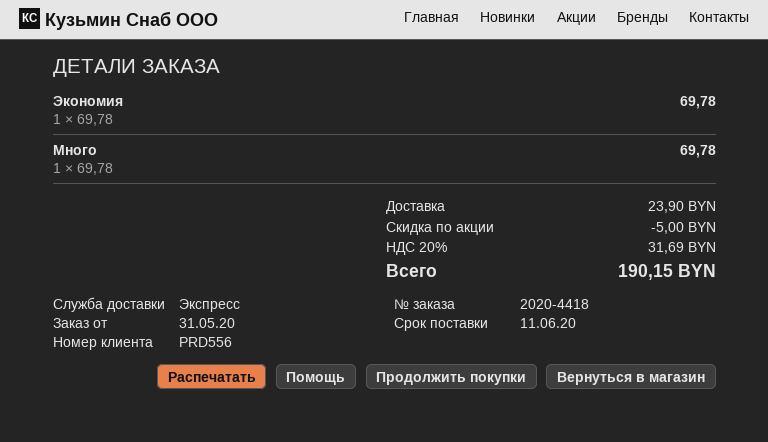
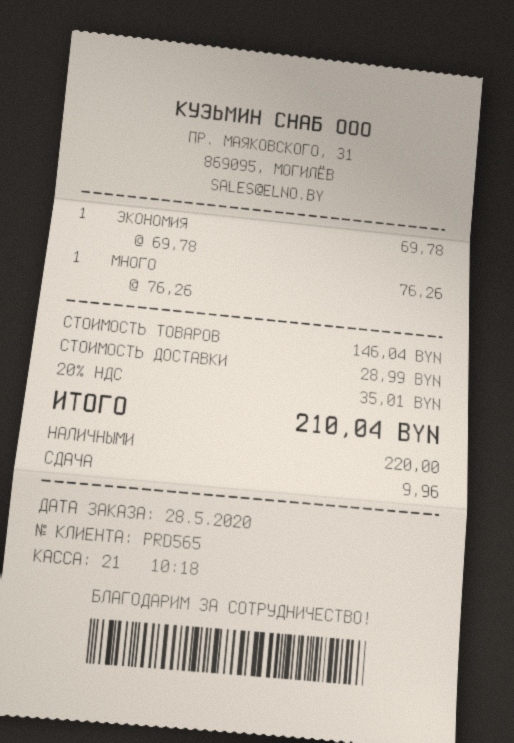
order date: 2020-05-31 -> 2020-05-28
customer number: PRD556 -> PRD565
Много: 1 x 69.78 = 69.78 -> 1 x 76.26 = 76.26
discount: 5.00 -> none
shipping: 23.90 -> 28.99
tax: 20% = 31.69 -> 20% = 35.01
total: 190.15 -> 210.04

